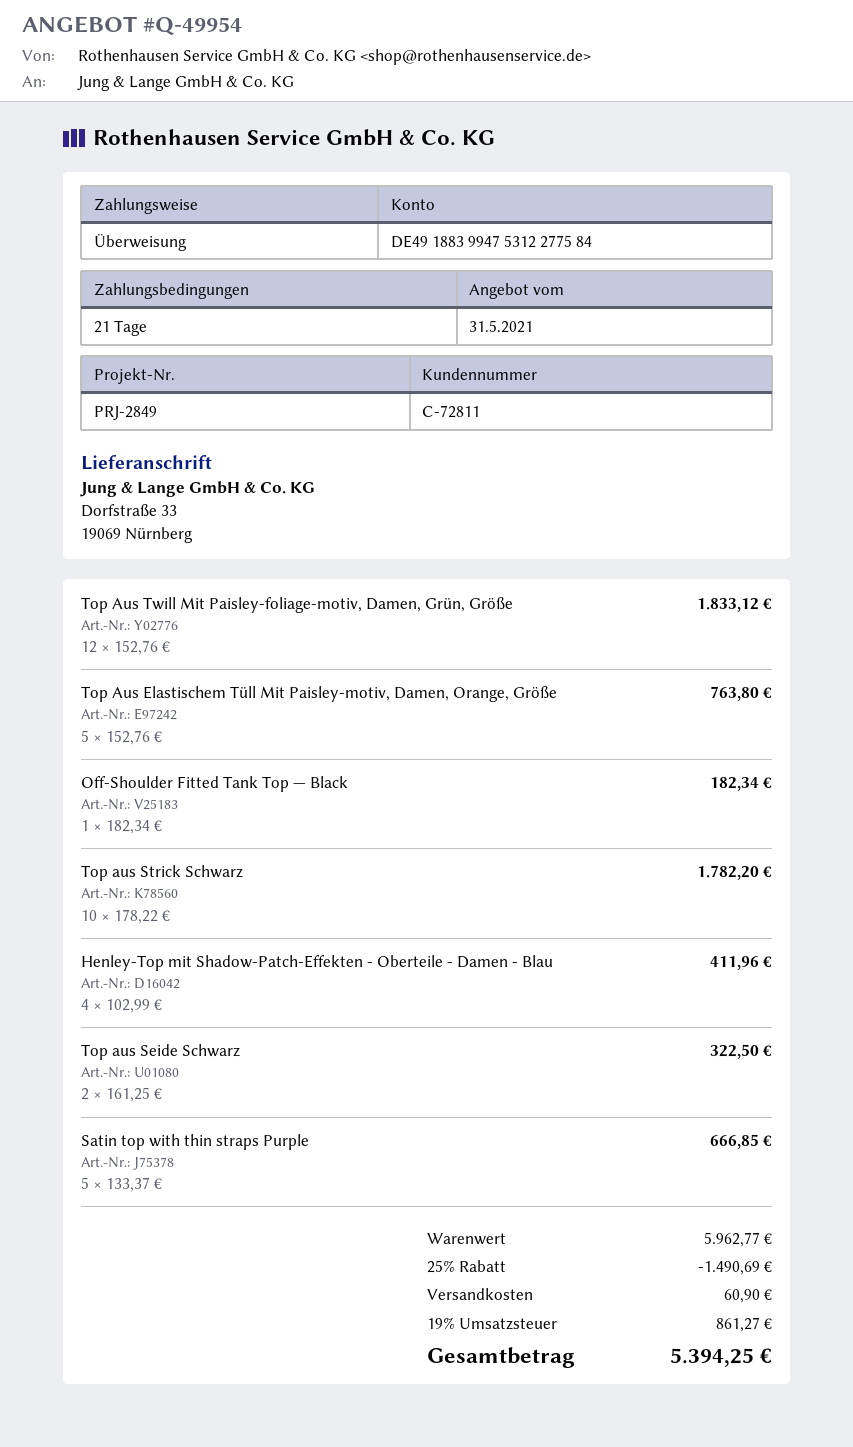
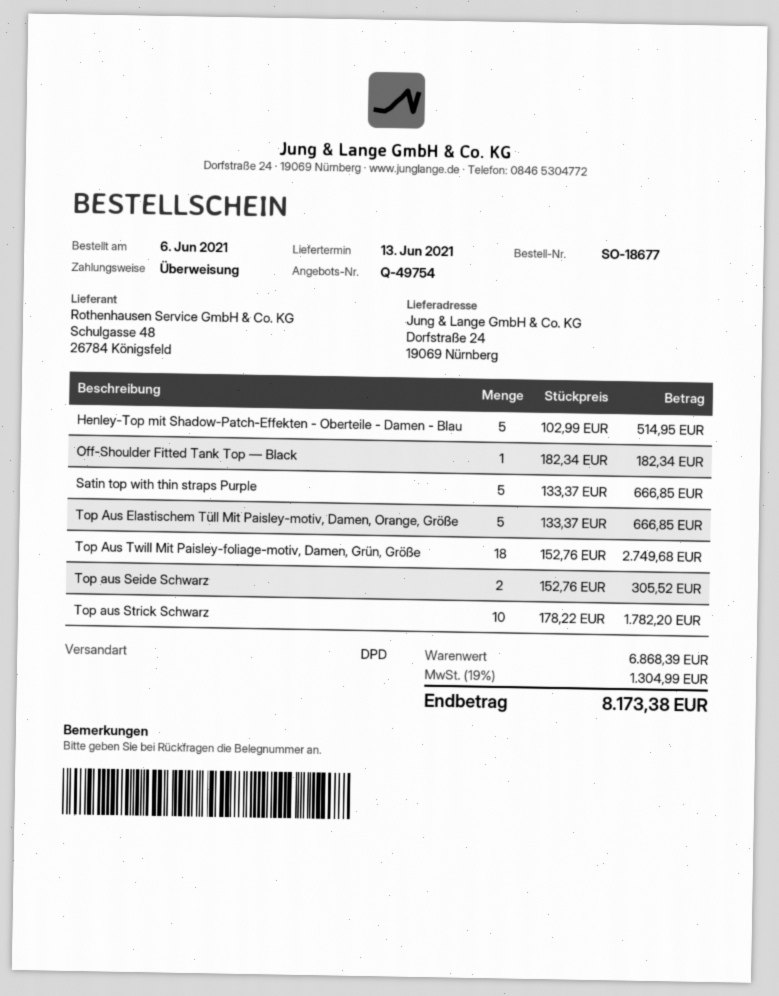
quote number: Q-49954 -> Q-49754
ship to: Dorfstraße 33, 19069 Nürnberg -> Dorfstraße 24, 19069 Nürnberg
Top Aus Twill Mit Paisley-foliage-motiv, Damen, Grün, Größe: 12 x 152.76 = 1833.12 -> 18 x 152.76 = 2749.68
Top Aus Elastischem Tüll Mit Paisley-motiv, Damen, Orange, Größe: 5 x 152.76 = 763.80 -> 5 x 133.37 = 666.85
Henley-Top mit Shadow-Patch-Effekten - Oberteile - Damen - Blau: 4 x 102.99 = 411.96 -> 5 x 102.99 = 514.95
Top aus Seide Schwarz: 2 x 161.25 = 322.50 -> 2 x 152.76 = 305.52
subtotal: 5962.77 -> 6868.39
discount: 25% = 1490.69 -> none
shipping: 60.90 -> none
tax: 19% = 861.27 -> 19% = 1304.99
total: 5394.25 -> 8173.38

